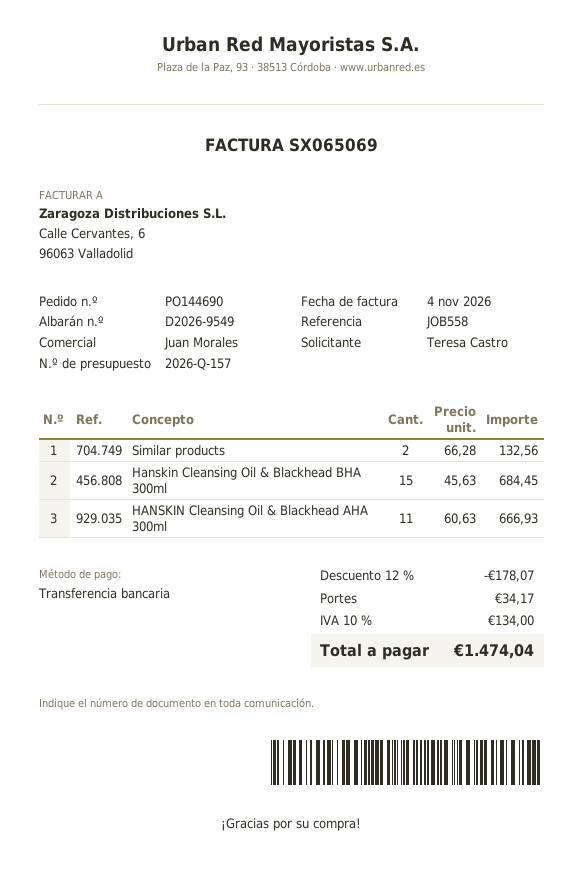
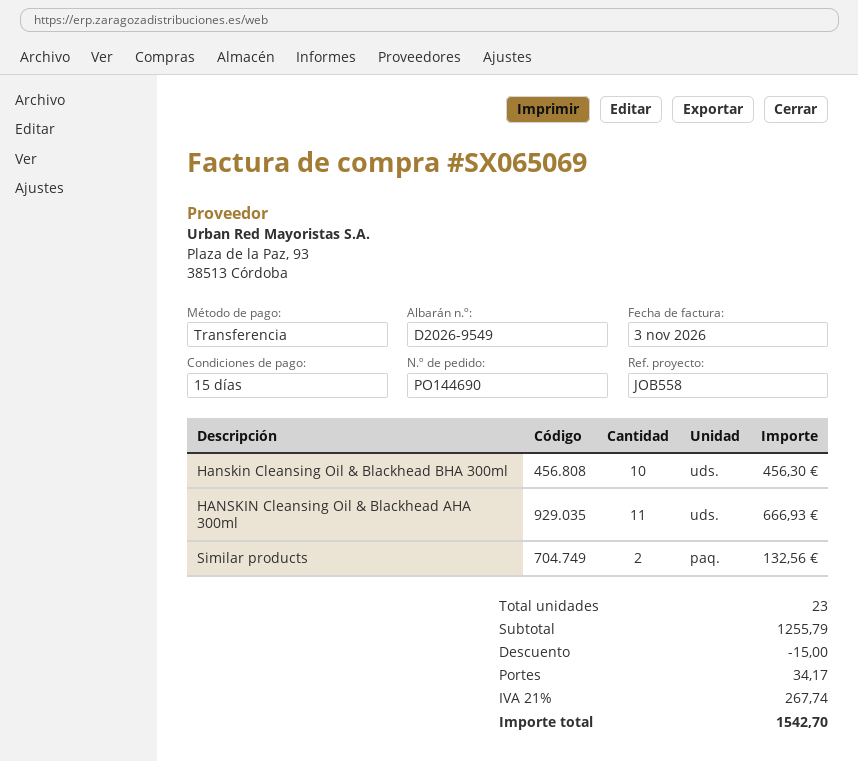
invoice date: 2026-11-04 -> 2026-11-03
Hanskin Cleansing Oil & Blackhead BHA 300ml: 15 for 684.45 -> 10 for 456.30
discount: 178.07 -> 15.00
tax: 10% = 134.00 -> 21% = 267.74
total: 1474.04 -> 1542.70

